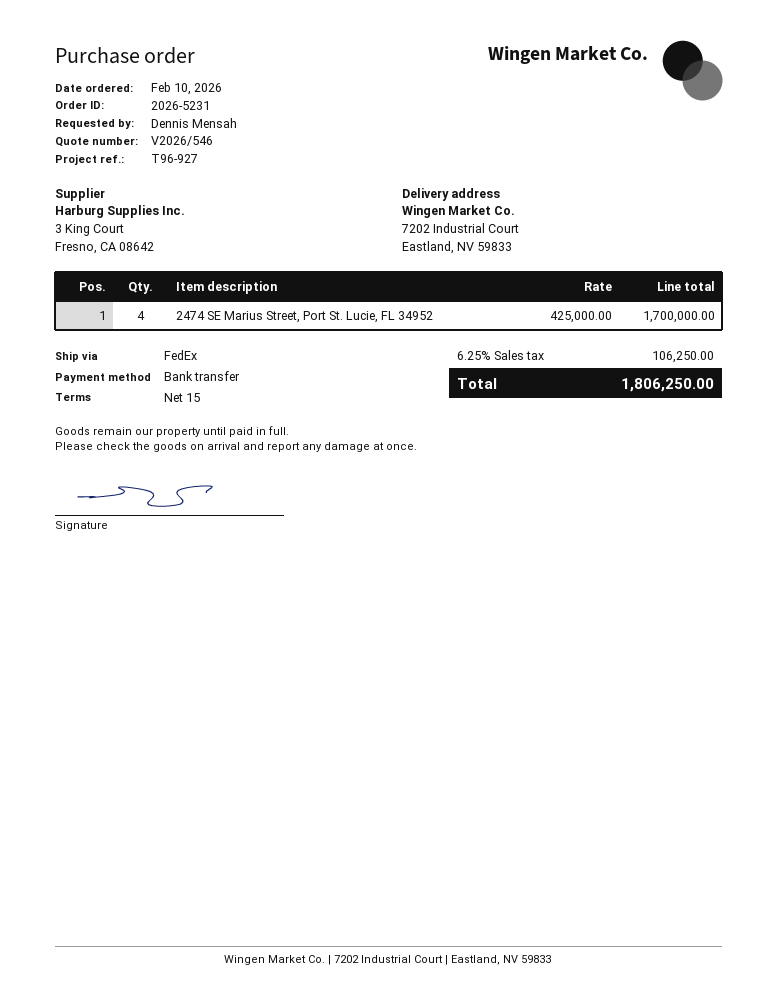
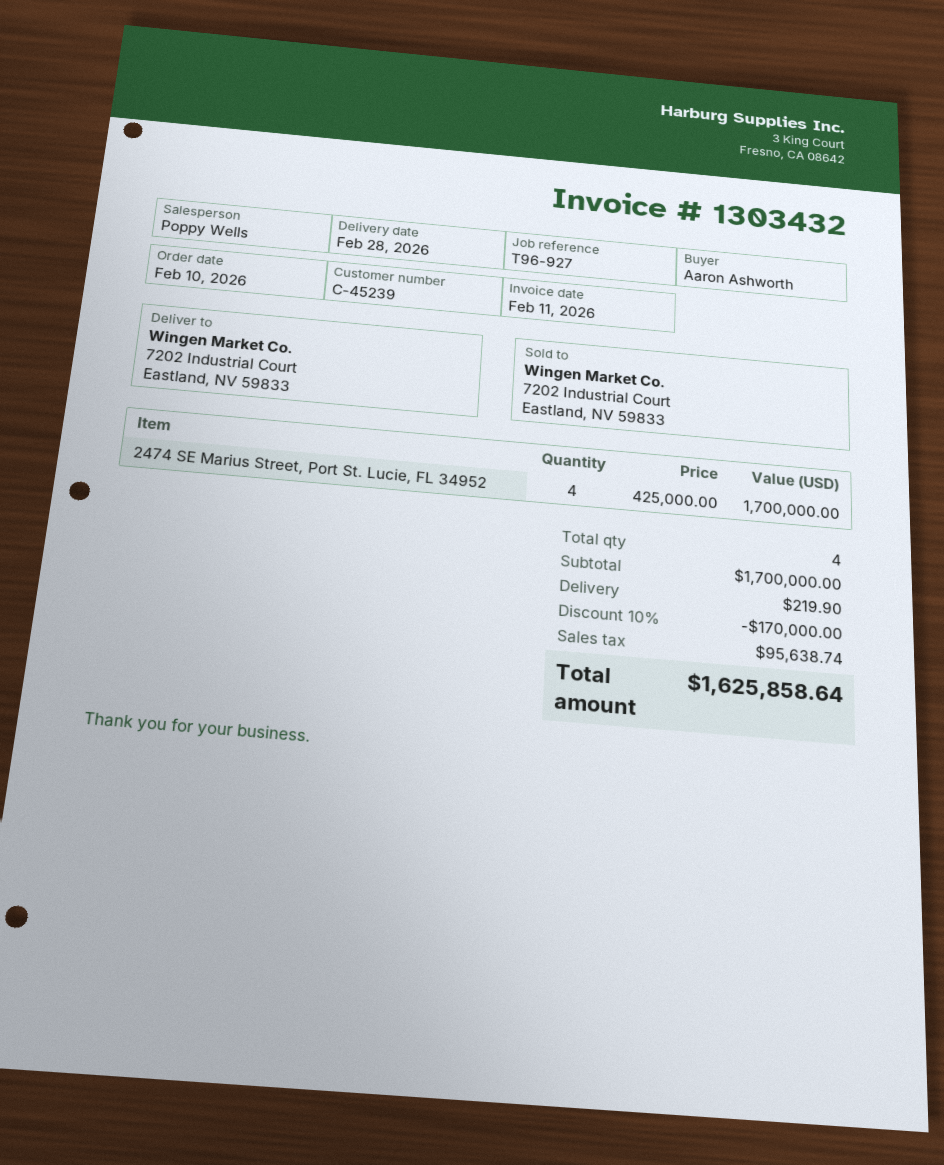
ordered by: Dennis Mensah -> Aaron Ashworth
discount: none -> 10% = 170000.00
shipping: none -> 219.90
tax: 106250.00 -> 95638.74
total: 1806250.00 -> 1625858.64

